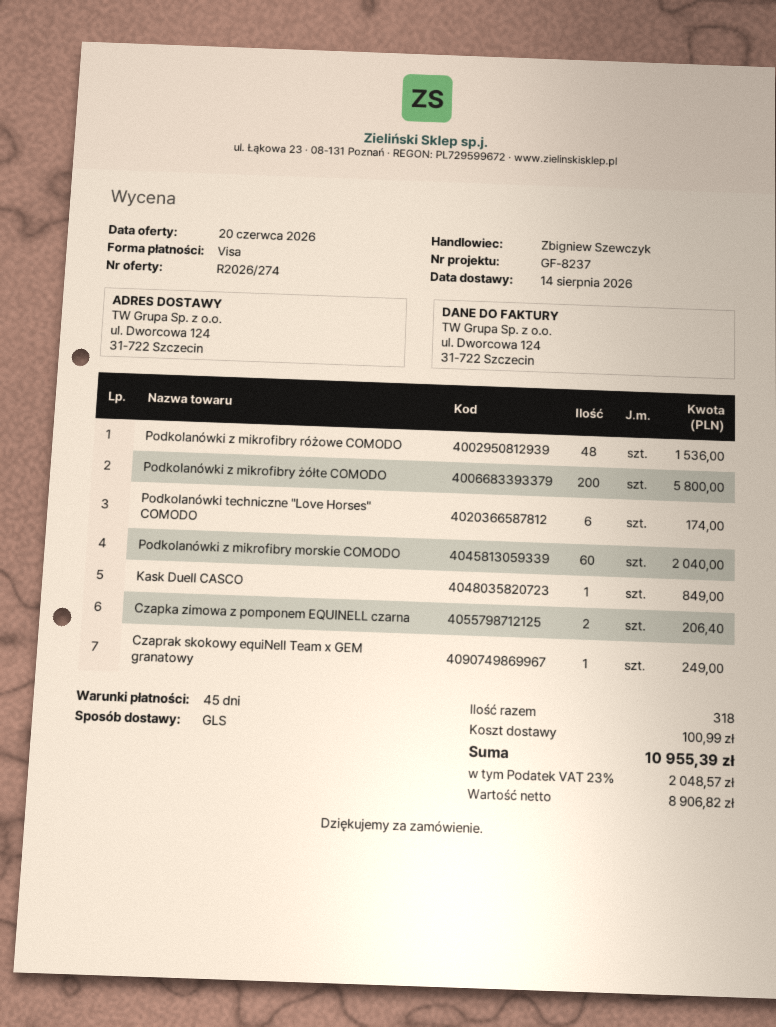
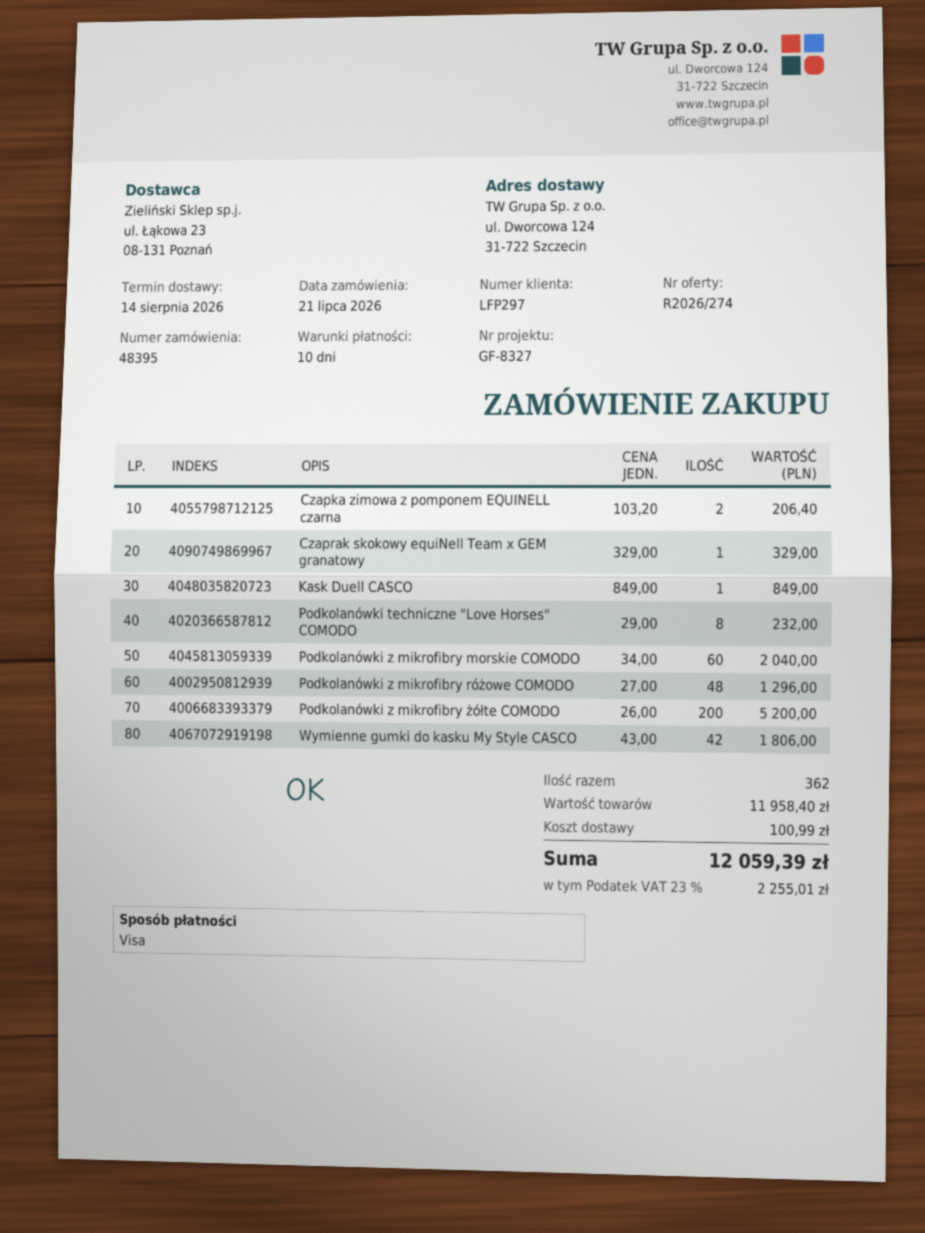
payment terms: 45 days -> 10 days
reference: GF-8237 -> GF-8327
Podkolanówki z mikrofibry różowe COMODO: 48 for 1536.00 -> 48 for 1296.00
Podkolanówki z mikrofibry żółte COMODO: 200 for 5800.00 -> 200 for 5200.00
Podkolanówki techniczne "Love Horses" COMODO: 6 for 174.00 -> 8 for 232.00
Czaprak skokowy equiNell Team x GEM granatowy: 1 for 249.00 -> 1 for 329.00
Wymienne gumki do kasku My Style CASCO: none -> 42 for 1806.00
total quantity: 318 -> 362
tax: 23% = 2048.57 -> 23% = 2255.01
total: 10955.39 -> 12059.39

